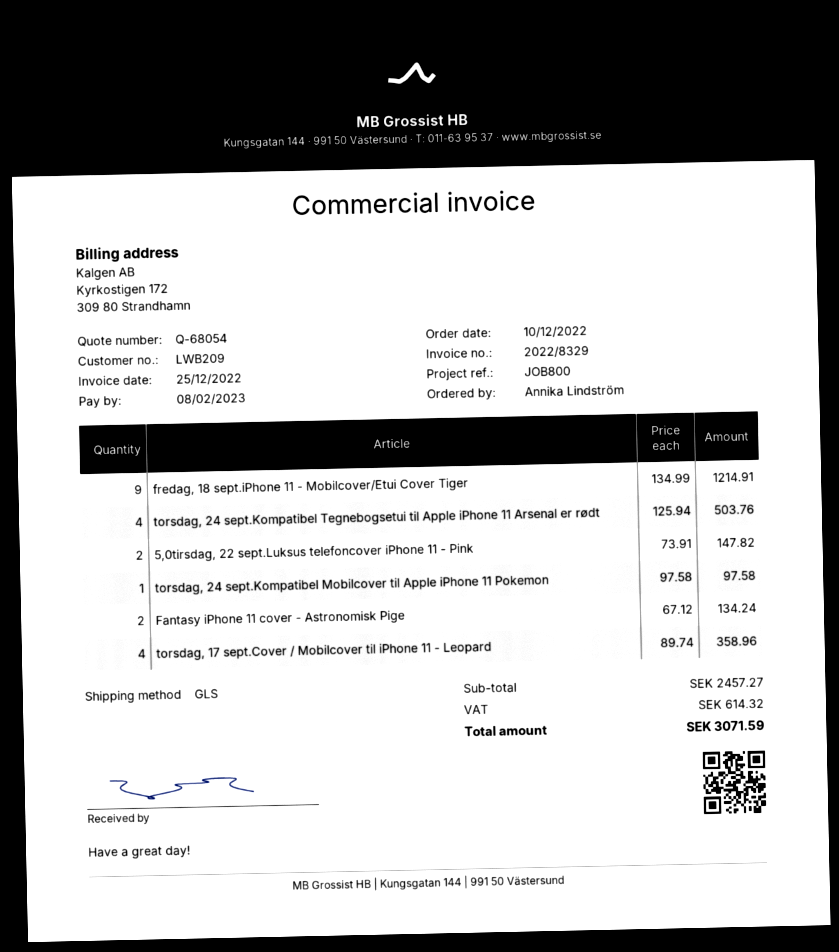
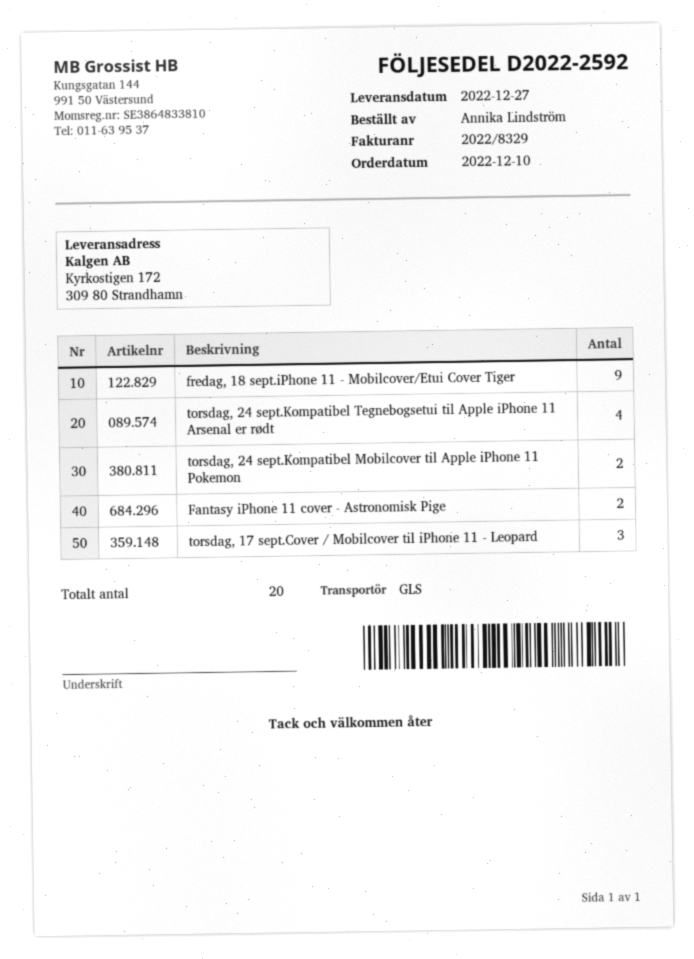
5,0tirsdag, 22 sept.Luksus telefoncover iPhone 11 - Pink: 2 -> none
torsdag, 24 sept.Kompatibel Mobilcover til Apple iPhone 11 Pokemon: 1 -> 2
torsdag, 17 sept.Cover / Mobilcover til iPhone 11 - Leopard: 4 -> 3

